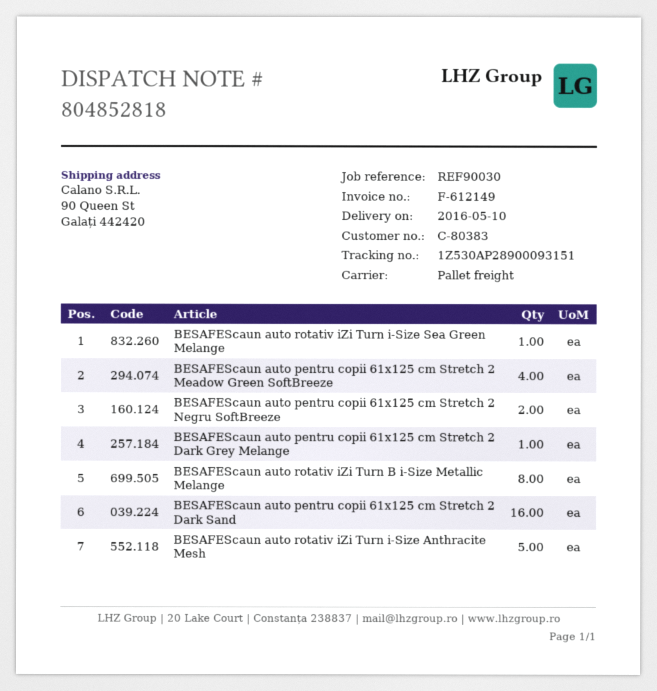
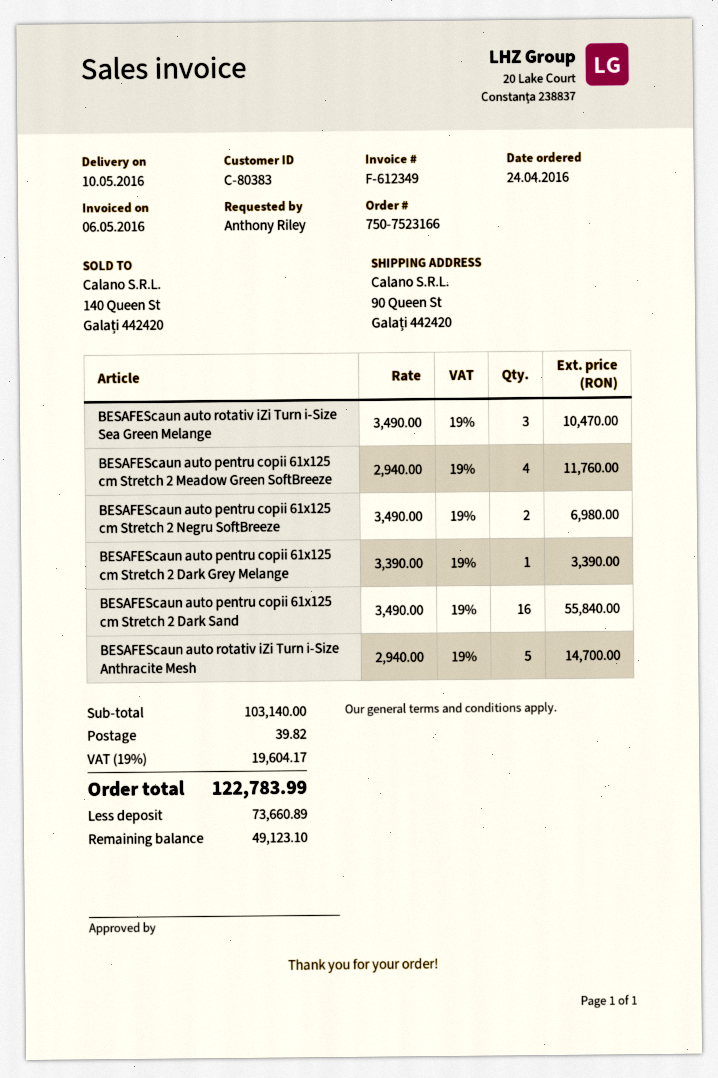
invoice number: F-612149 -> F-612349
BESAFEScaun auto rotativ iZi Turn i-Size Sea Green Melange: 1 -> 3
BESAFEScaun auto rotativ iZi Turn B i-Size Metallic Melange: 8 -> none

